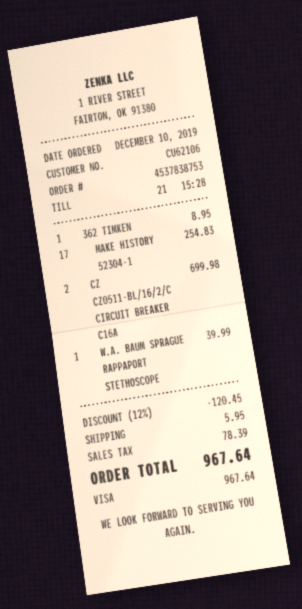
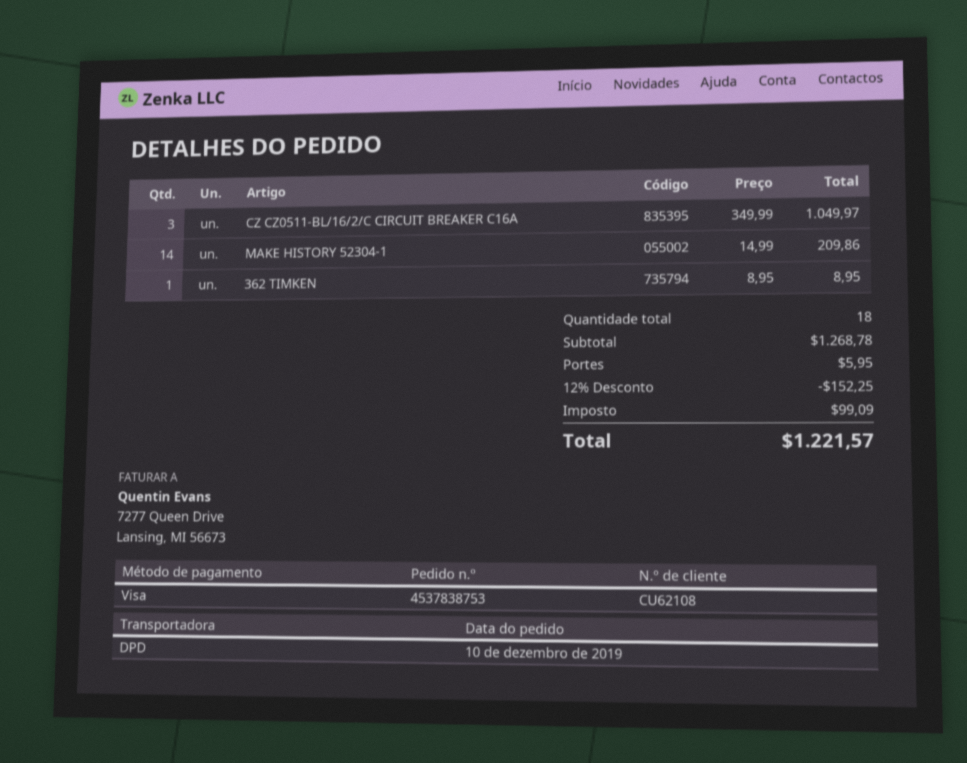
customer number: CU62106 -> CU62108
MAKE HISTORY 52304-1: 17 for 254.83 -> 14 for 209.86
CZ CZ0511-BL/16/2/C CIRCUIT BREAKER C16A: 2 for 699.98 -> 3 for 1049.97
W.A. BAUM SPRAGUE RAPPAPORT STETHOSCOPE: 1 for 39.99 -> none
discount: 12% = 120.45 -> 12% = 152.25
tax: 78.39 -> 99.09
total: 967.64 -> 1221.57

